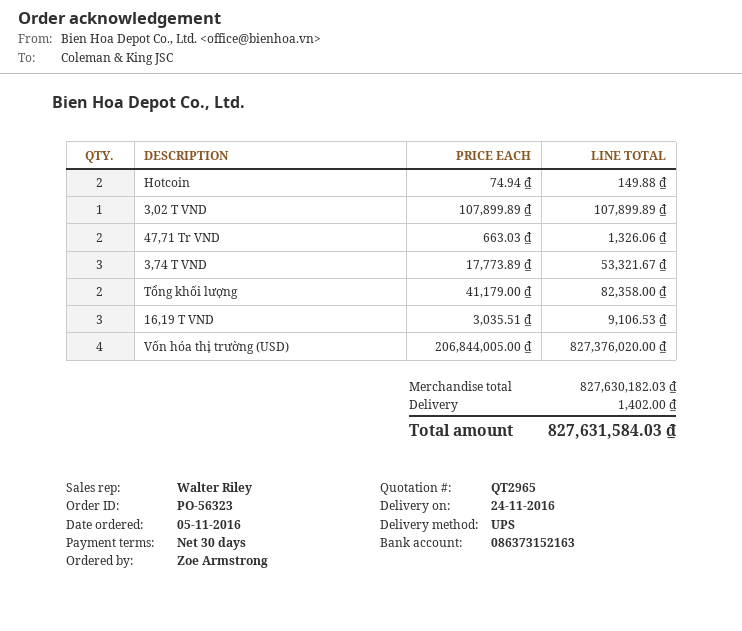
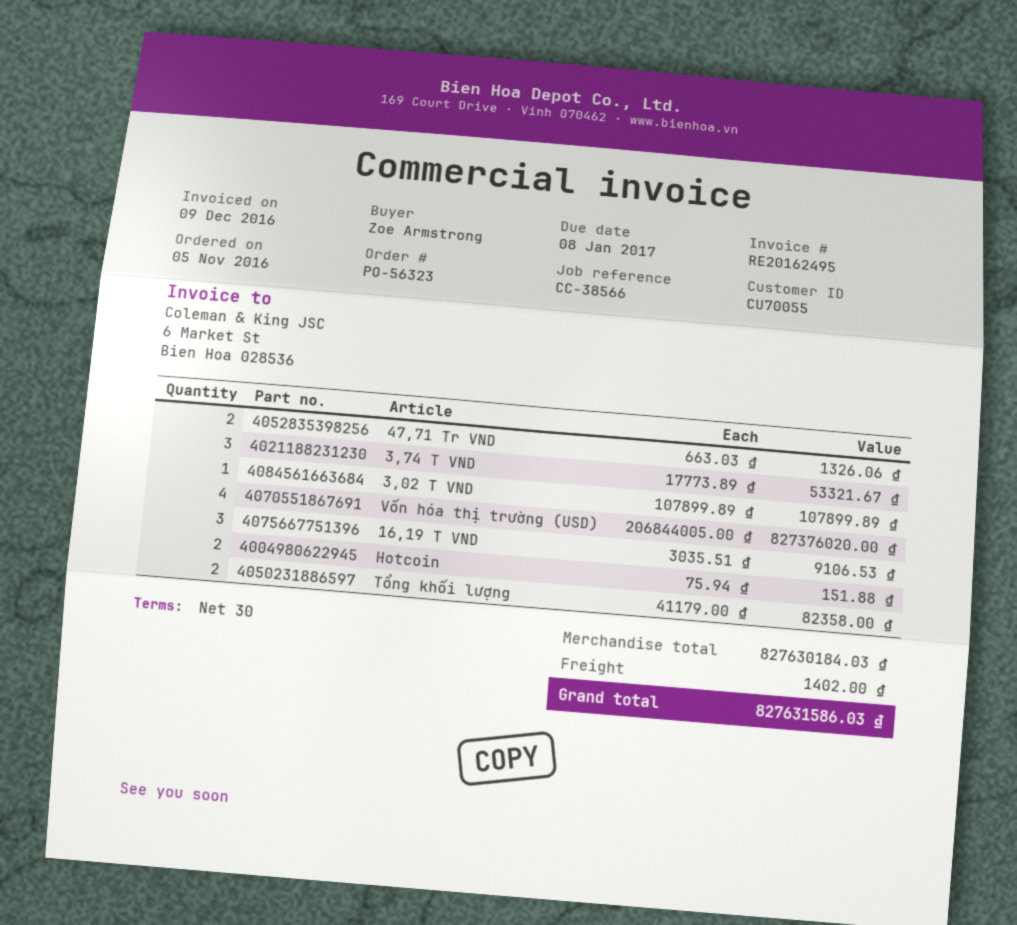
Hotcoin: 2 x 74.94 = 149.88 -> 2 x 75.94 = 151.88
subtotal: 827630182.03 -> 827630184.03
total: 827631584.03 -> 827631586.03

